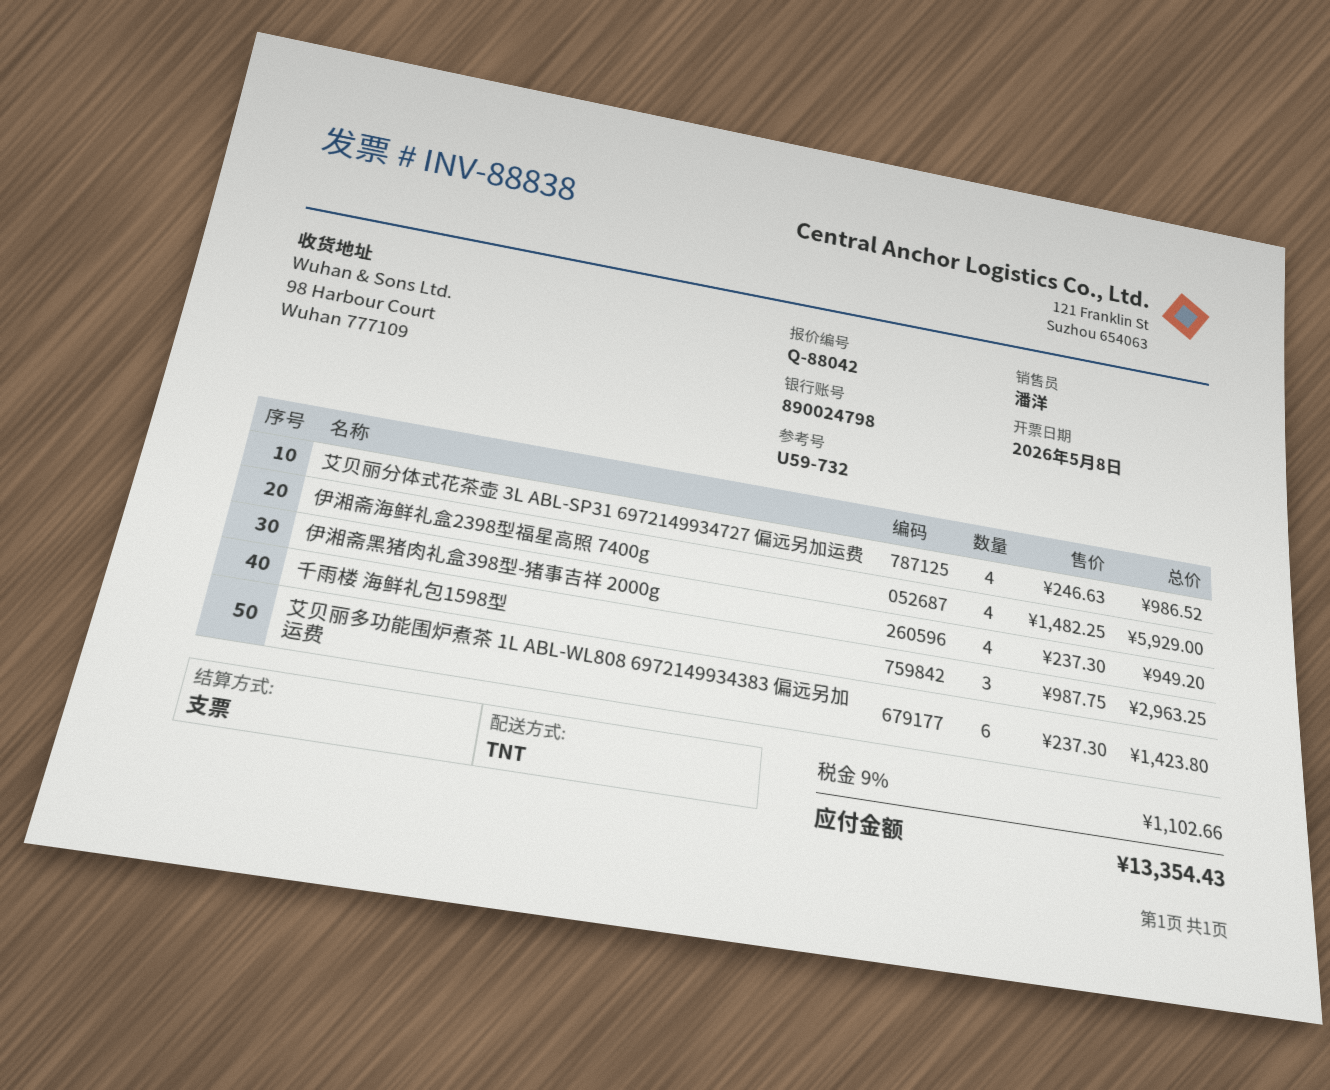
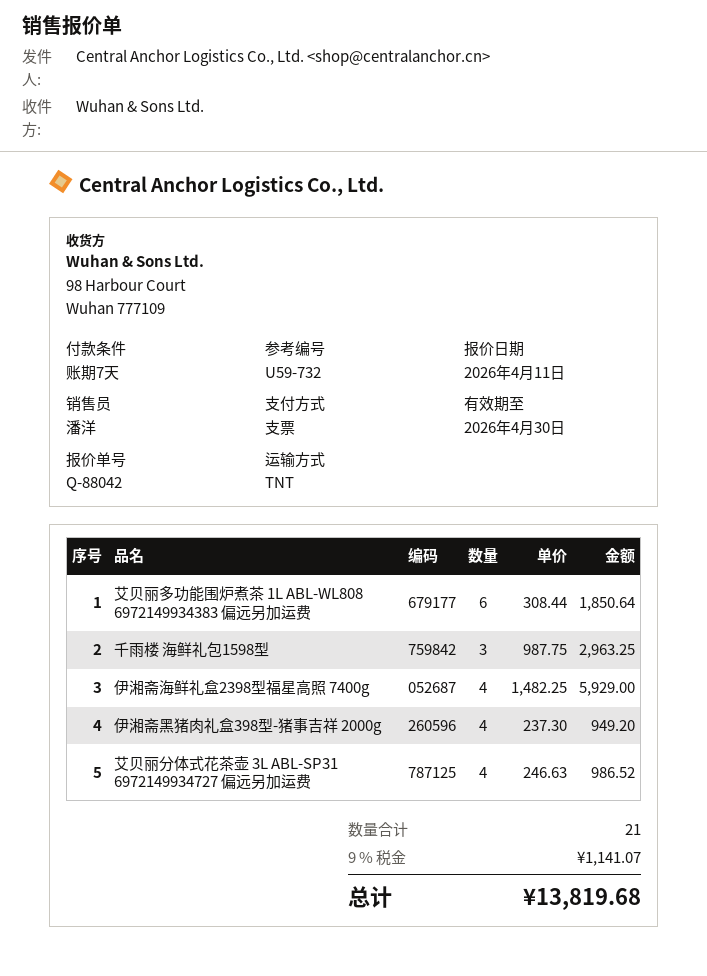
艾贝丽多功能围炉煮茶 1L ABL-WL808 6972149934383 偏远另加运费: 6 x 237.30 = 1423.80 -> 6 x 308.44 = 1850.64
tax: 9% = 1102.66 -> 9% = 1141.07
total: 13354.43 -> 13819.68

